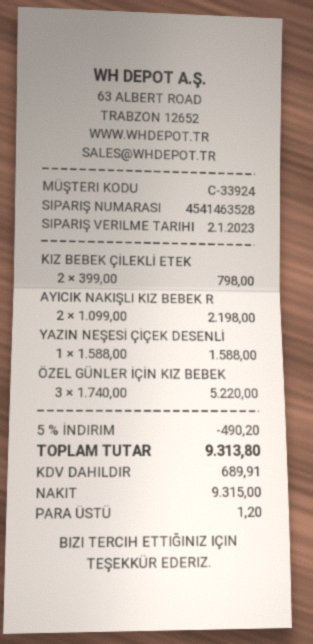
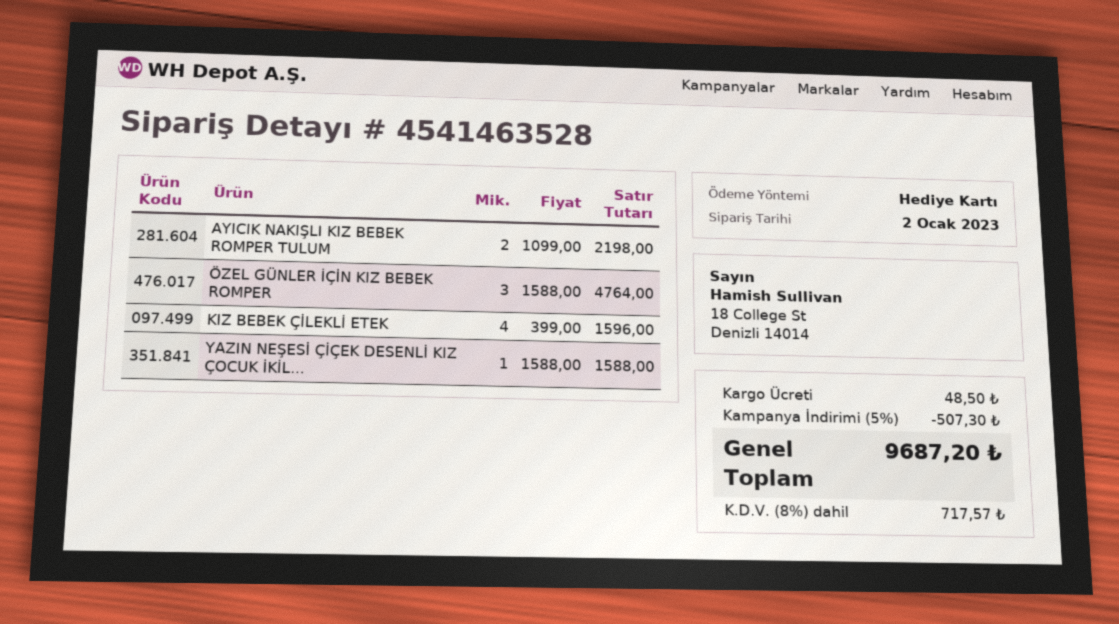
payment method: cash -> gift card
KIZ BEBEK ÇİLEKLİ ETEK: 2 x 399.00 = 798.00 -> 4 x 399.00 = 1596.00
ÖZEL GÜNLER İÇİN KIZ BEBEK: 3 x 1740.00 = 5220.00 -> 3 x 1588.00 = 4764.00
discount: 5% = 490.20 -> 5% = 507.30
shipping: none -> 48.50
tax: 689.91 -> 717.57
total: 9313.80 -> 9687.20

